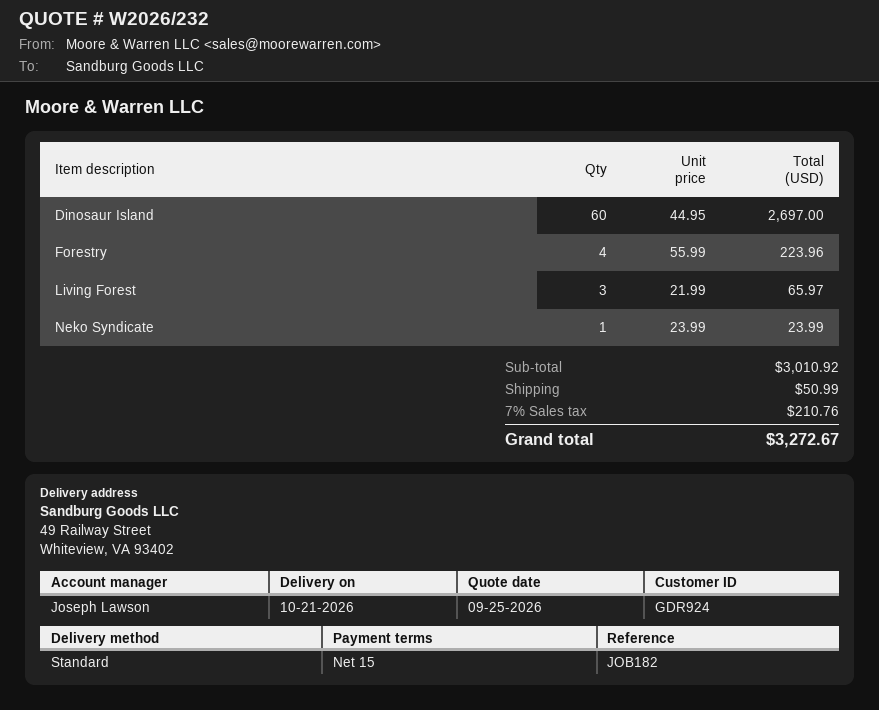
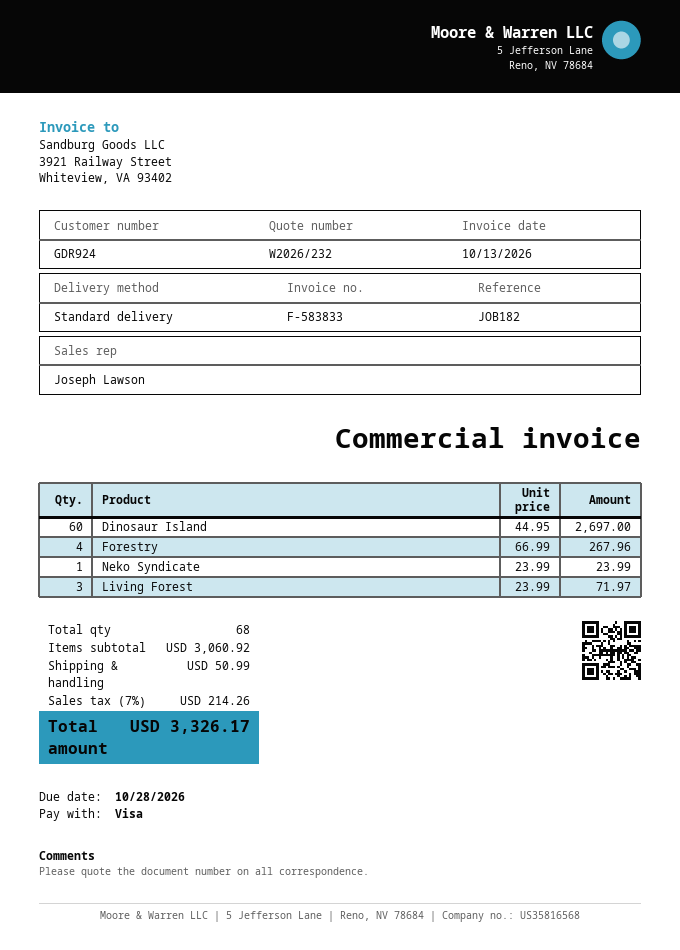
Forestry: 4 x 55.99 = 223.96 -> 4 x 66.99 = 267.96
Living Forest: 3 x 21.99 = 65.97 -> 3 x 23.99 = 71.97
subtotal: 3010.92 -> 3060.92
tax: 7% = 210.76 -> 7% = 214.26
total: 3272.67 -> 3326.17

